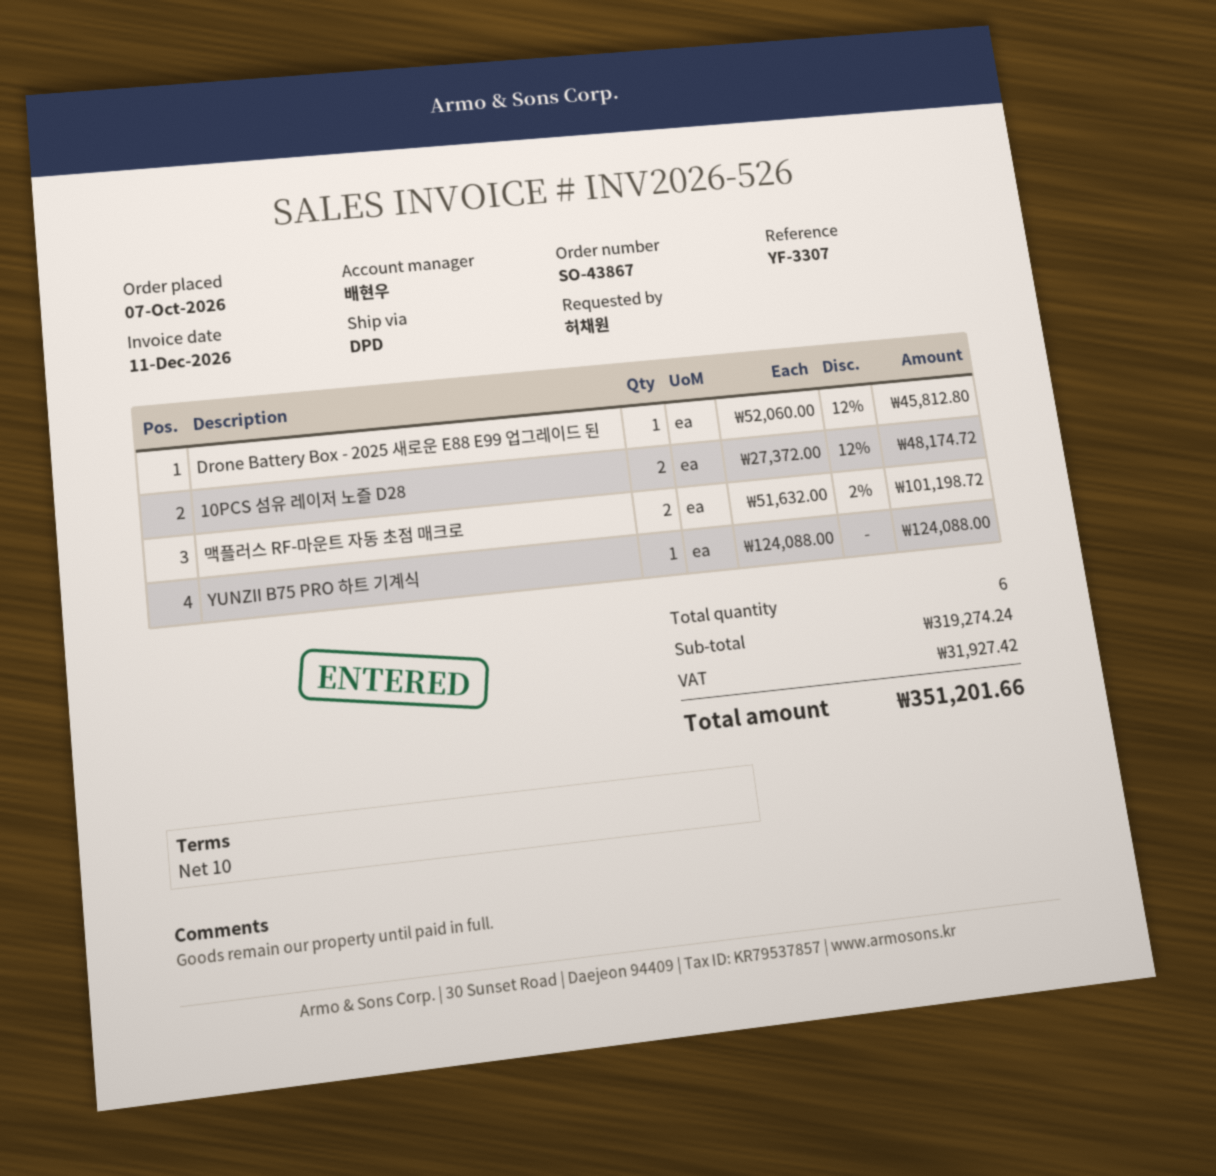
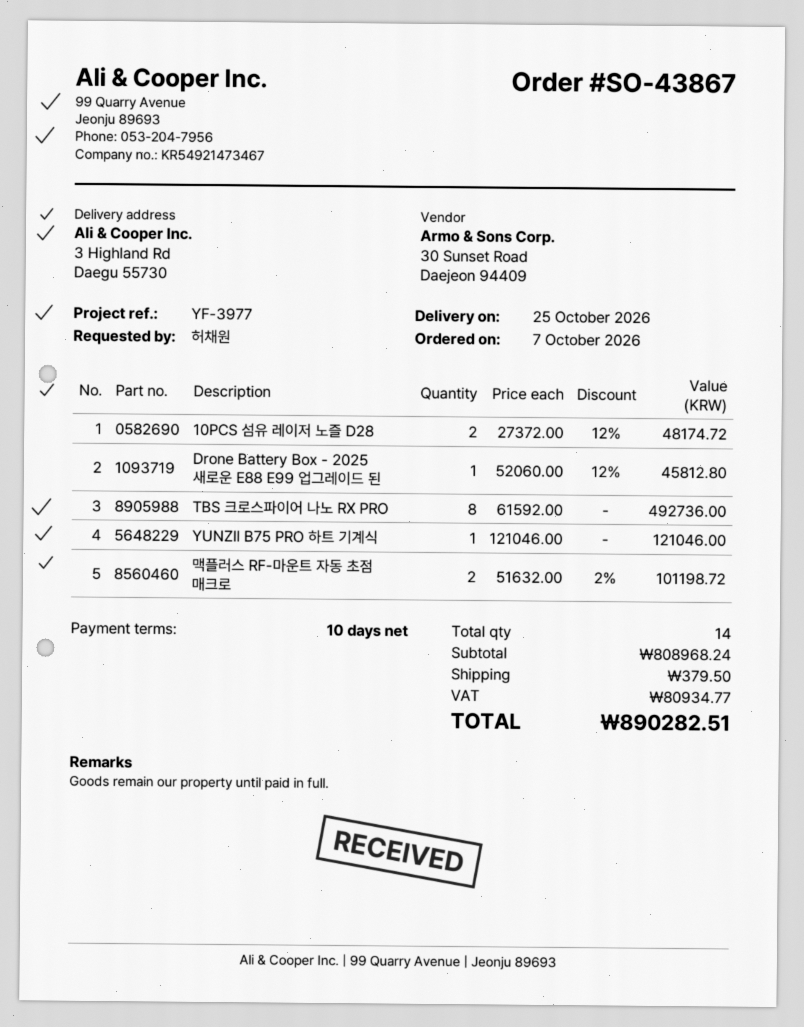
reference: YF-3307 -> YF-3977
YUNZII B75 PRO 하트 기계식: 1 x 124088.00 = 124088.00 -> 1 x 121046.00 = 121046.00
TBS 크로스파이어 나노 RX PRO: none -> 8 x 61592.00 = 492736.00
total quantity: 6 -> 14
subtotal: 319274.24 -> 808968.24
shipping: none -> 379.50
tax: 31927.42 -> 80934.77
total: 351201.66 -> 890282.51

